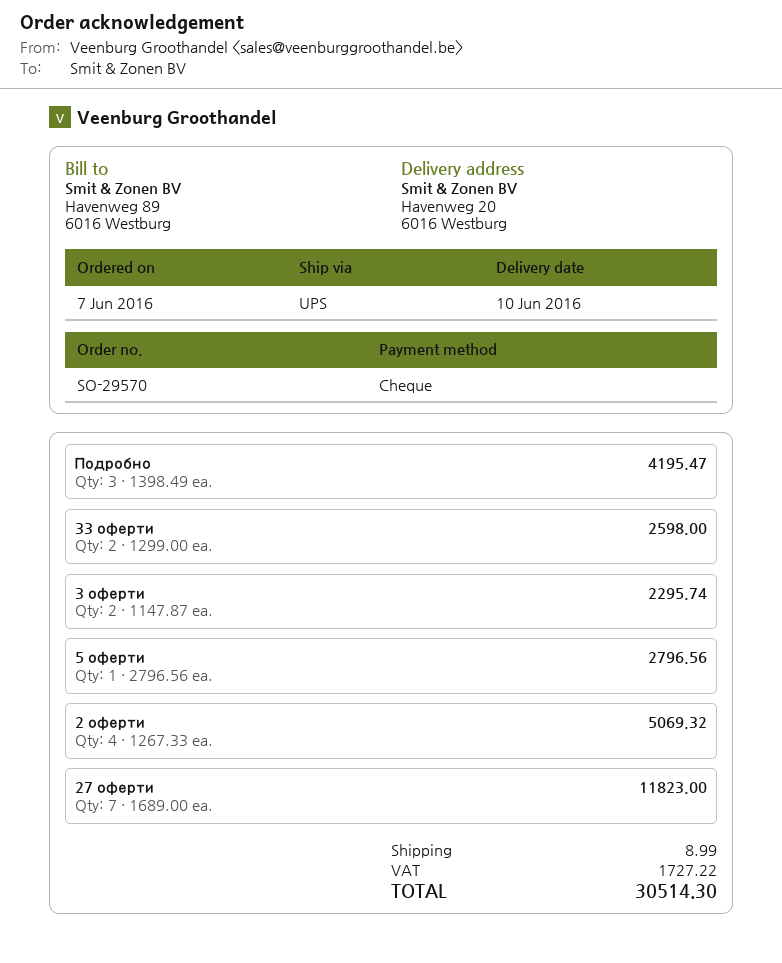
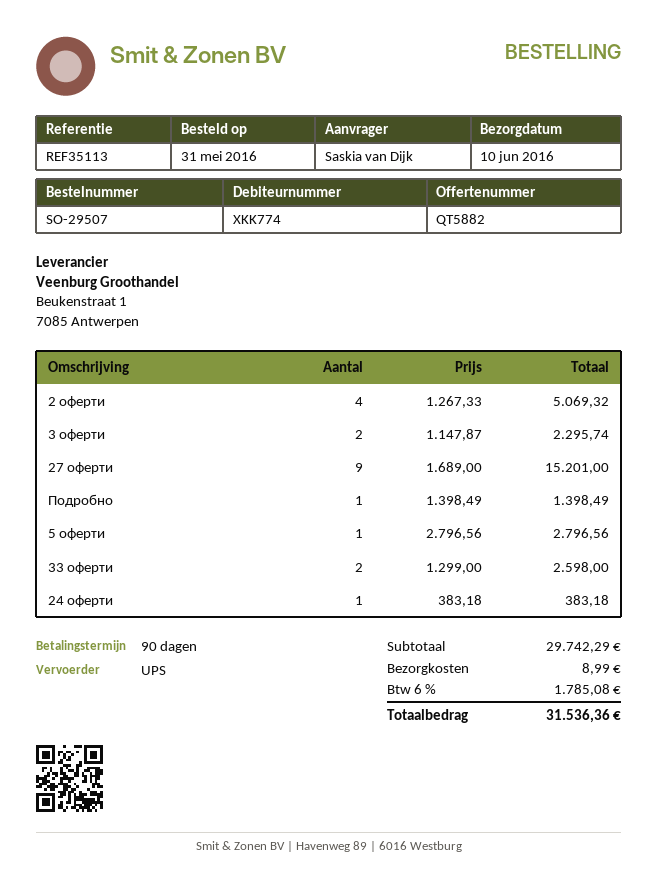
order number: SO-29570 -> SO-29507
order date: 2016-06-07 -> 2016-05-31
Подробно: 3 x 1398.49 = 4195.47 -> 1 x 1398.49 = 1398.49
27 оферти: 7 x 1689.00 = 11823.00 -> 9 x 1689.00 = 15201.00
24 оферти: none -> 1 x 383.18 = 383.18
tax: 1727.22 -> 1785.08
total: 30514.30 -> 31536.36

